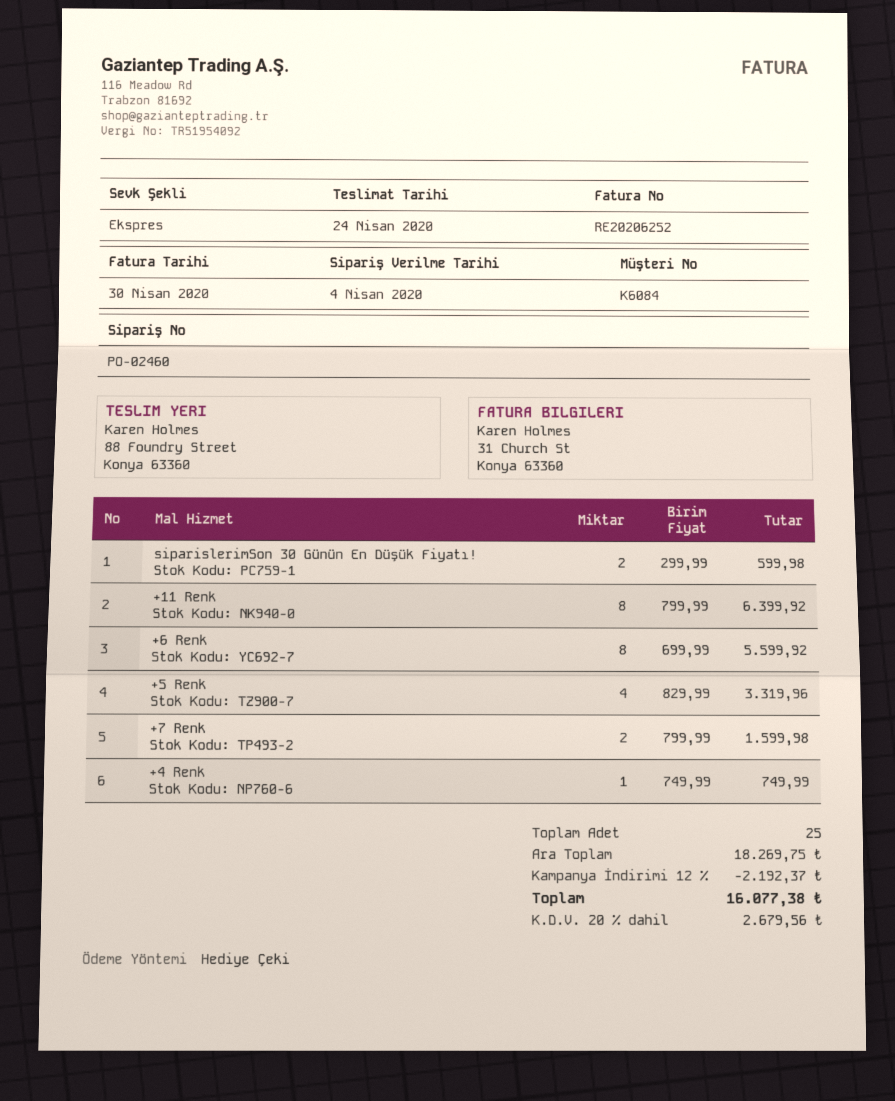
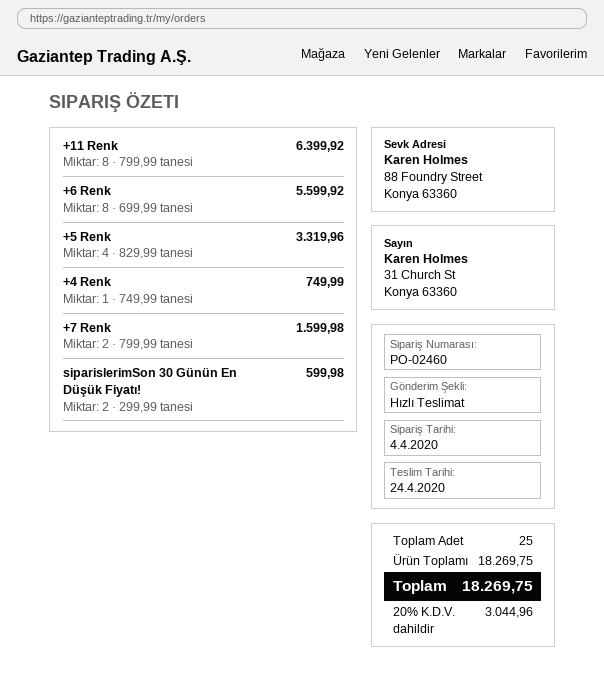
discount: 12% = 2192.37 -> none
tax: 20% = 2679.56 -> 20% = 3044.96
total: 16077.38 -> 18269.75

